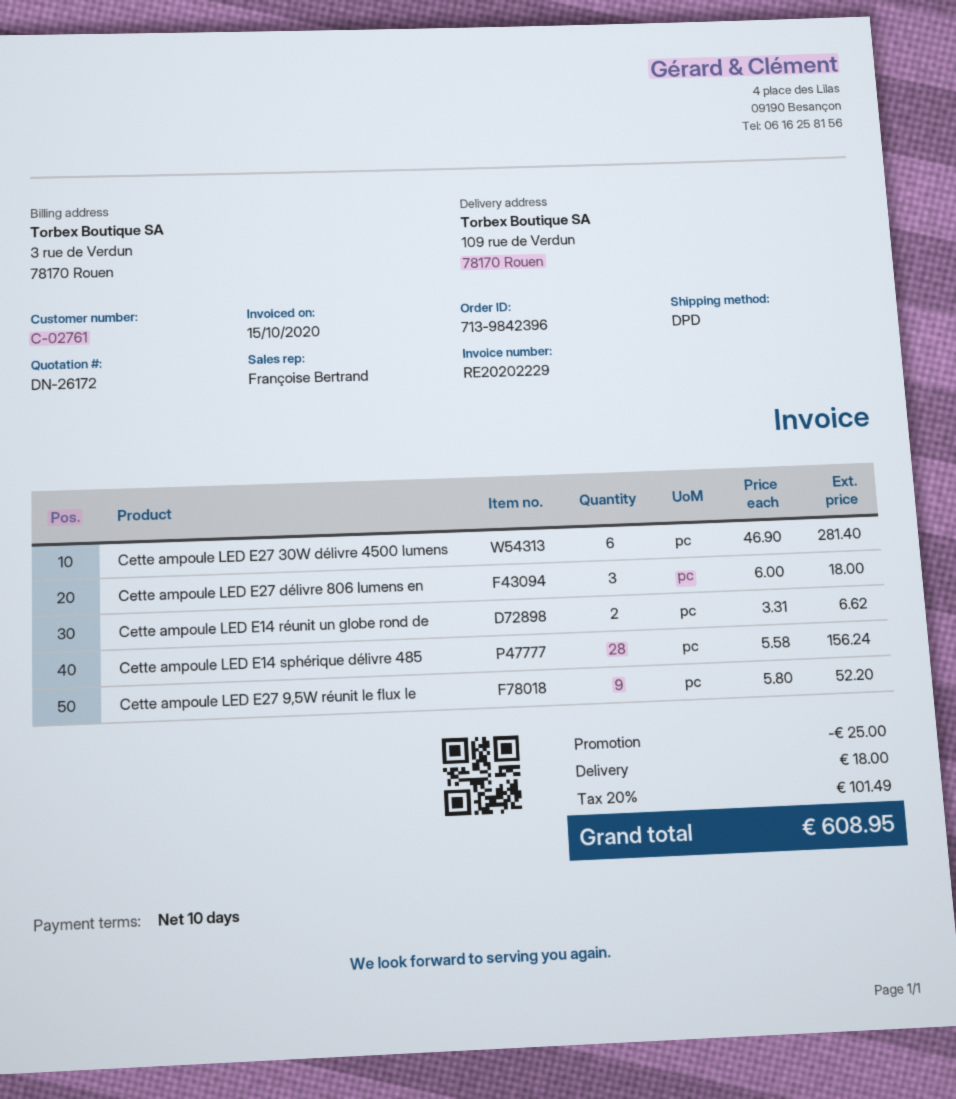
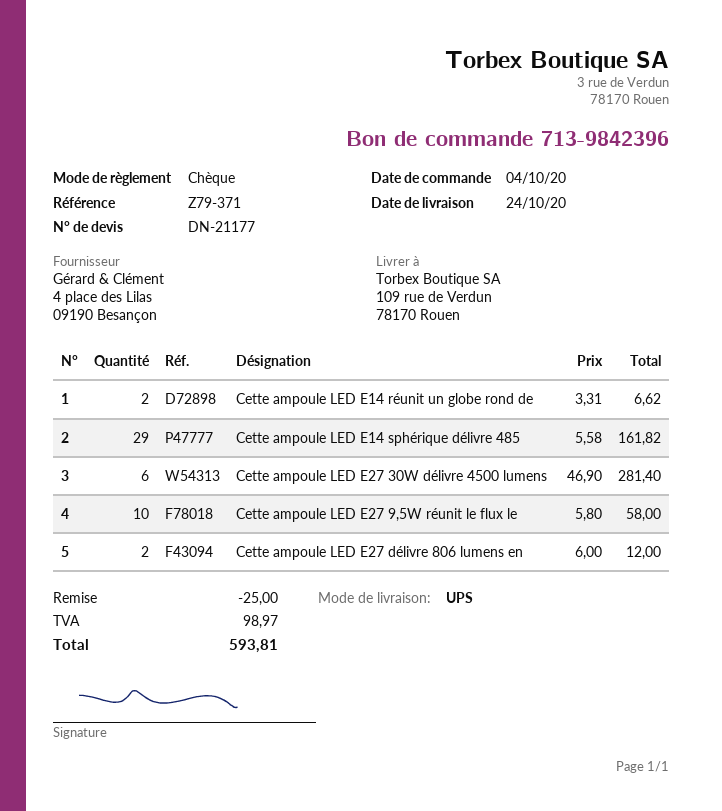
quote number: DN-26172 -> DN-21177
shipping method: DPD -> UPS
Cette ampoule LED E27 délivre 806 lumens en: 3 x 6.00 = 18.00 -> 2 x 6.00 = 12.00
Cette ampoule LED E14 sphérique délivre 485: 28 x 5.58 = 156.24 -> 29 x 5.58 = 161.82
Cette ampoule LED E27 9,5W réunit le flux le: 9 x 5.80 = 52.20 -> 10 x 5.80 = 58.00
shipping: 18.00 -> none
tax: 101.49 -> 98.97
total: 608.95 -> 593.81

